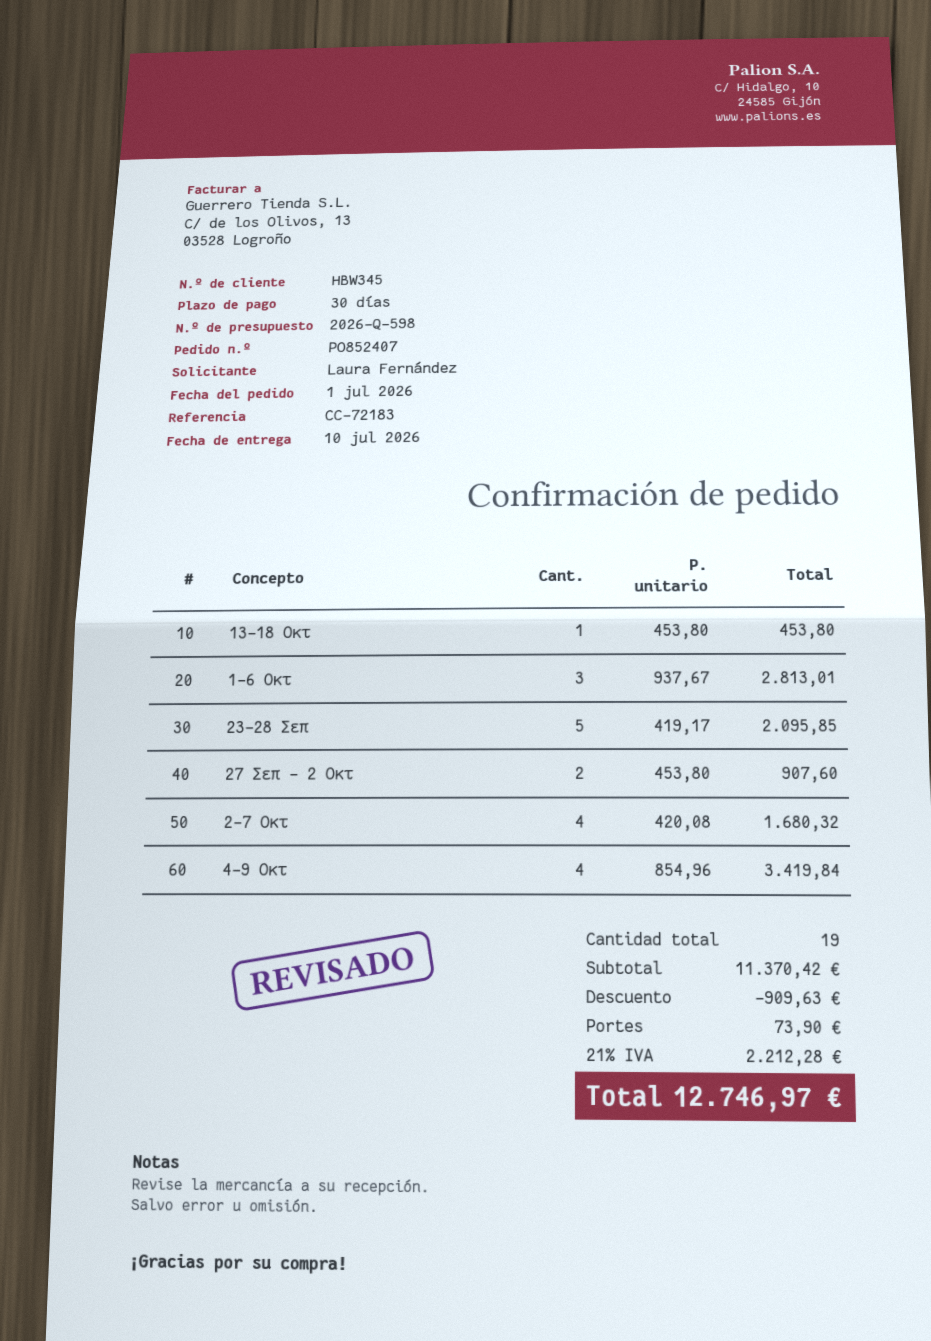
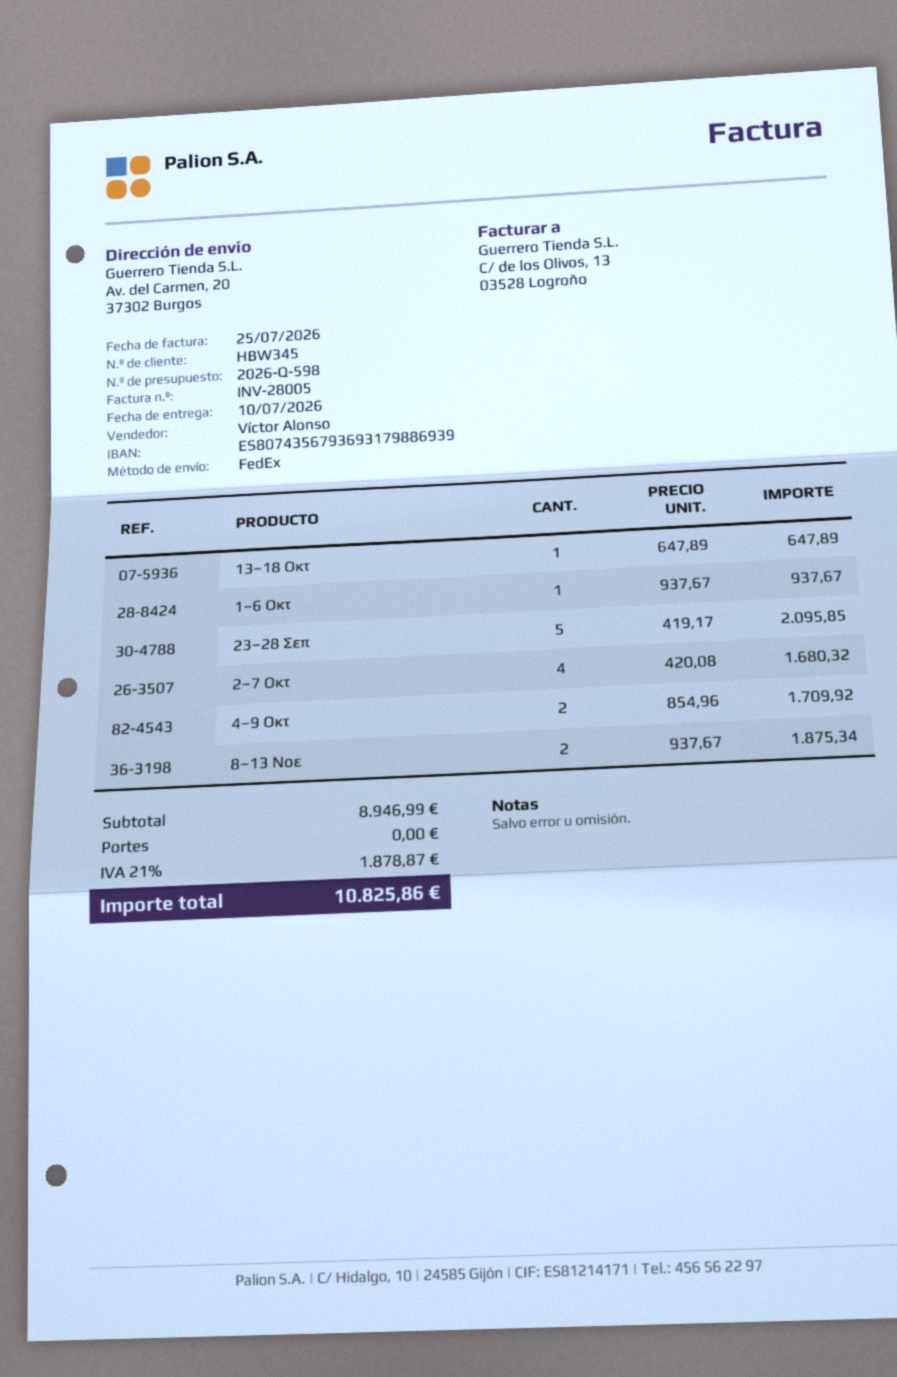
13–18 Οκτ: 1 x 453.80 = 453.80 -> 1 x 647.89 = 647.89
1–6 Οκτ: 3 x 937.67 = 2813.01 -> 1 x 937.67 = 937.67
27 Σεπ – 2 Οκτ: 2 x 453.80 = 907.60 -> none
4–9 Οκτ: 4 x 854.96 = 3419.84 -> 2 x 854.96 = 1709.92
8–13 Νοε: none -> 2 x 937.67 = 1875.34
subtotal: 11370.42 -> 8946.99
discount: 909.63 -> none
shipping: 73.90 -> 0.00
tax: 21% = 2212.28 -> 21% = 1878.87
total: 12746.97 -> 10825.86

